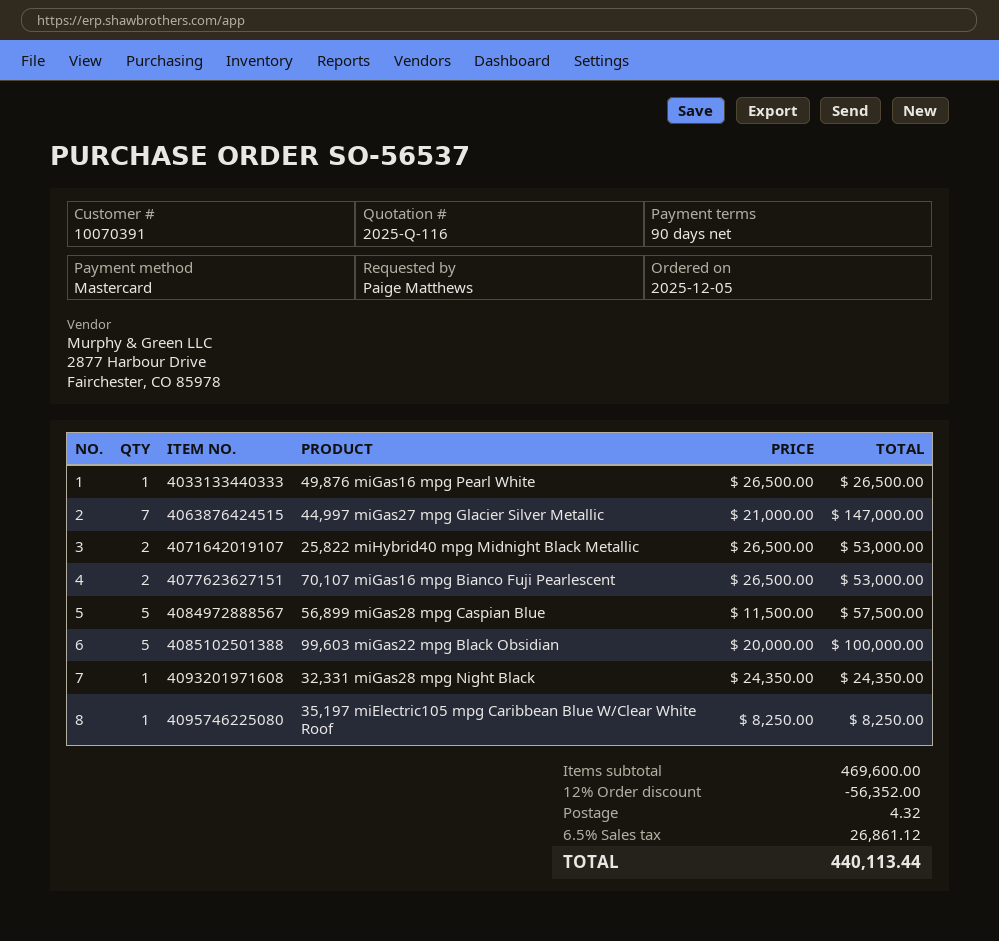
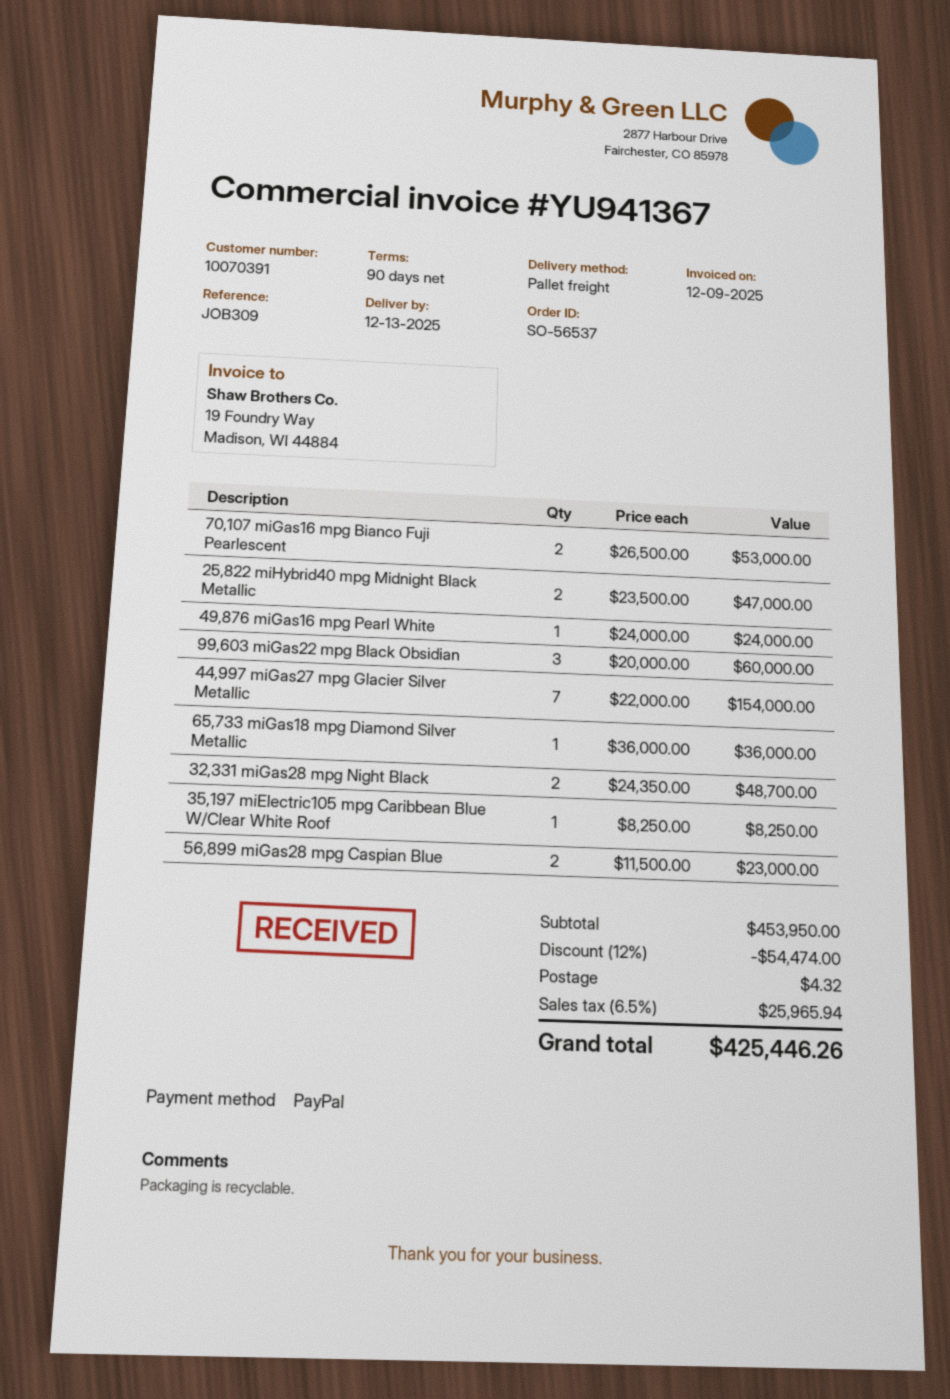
payment method: Mastercard -> PayPal
49,876 miGas16 mpg Pearl White: 1 x 26500.00 = 26500.00 -> 1 x 24000.00 = 24000.00
44,997 miGas27 mpg Glacier Silver Metallic: 7 x 21000.00 = 147000.00 -> 7 x 22000.00 = 154000.00
25,822 miHybrid40 mpg Midnight Black Metallic: 2 x 26500.00 = 53000.00 -> 2 x 23500.00 = 47000.00
56,899 miGas28 mpg Caspian Blue: 5 x 11500.00 = 57500.00 -> 2 x 11500.00 = 23000.00
99,603 miGas22 mpg Black Obsidian: 5 x 20000.00 = 100000.00 -> 3 x 20000.00 = 60000.00
32,331 miGas28 mpg Night Black: 1 x 24350.00 = 24350.00 -> 2 x 24350.00 = 48700.00
65,733 miGas18 mpg Diamond Silver Metallic: none -> 1 x 36000.00 = 36000.00
subtotal: 469600.00 -> 453950.00
discount: 12% = 56352.00 -> 12% = 54474.00
tax: 6.5% = 26861.12 -> 6.5% = 25965.94
total: 440113.44 -> 425446.26

